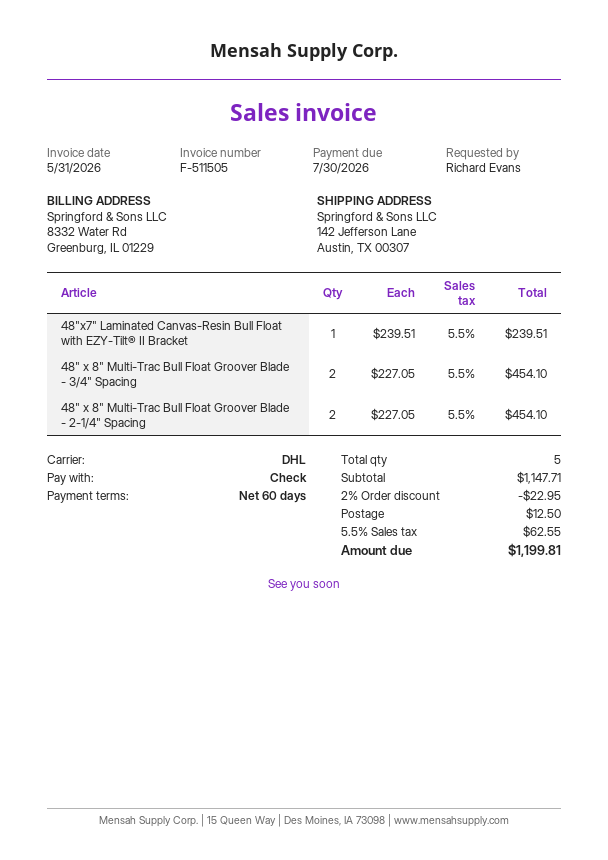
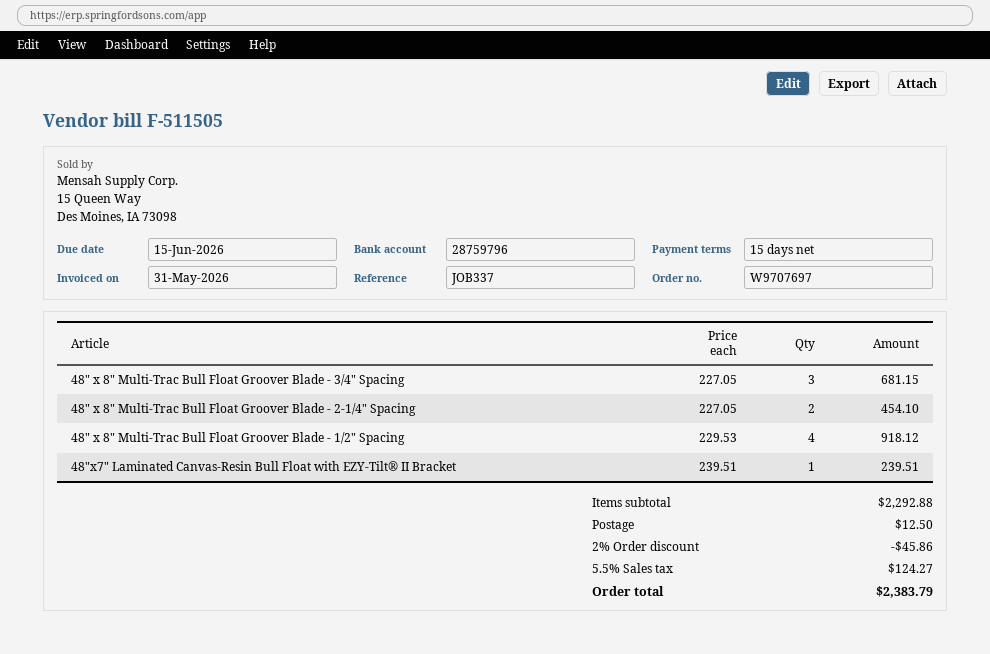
payment terms: 60 days -> 15 days
due date: 2026-07-30 -> 2026-06-15
48" x 8" Multi-Trac Bull Float Groover Blade - 3/4" Spacing: 2 x 227.05 = 454.10 -> 3 x 227.05 = 681.15
48" x 8" Multi-Trac Bull Float Groover Blade - 1/2" Spacing: none -> 4 x 229.53 = 918.12
subtotal: 1147.71 -> 2292.88
discount: 2% = 22.95 -> 2% = 45.86
tax: 5.5% = 62.55 -> 5.5% = 124.27
total: 1199.81 -> 2383.79

